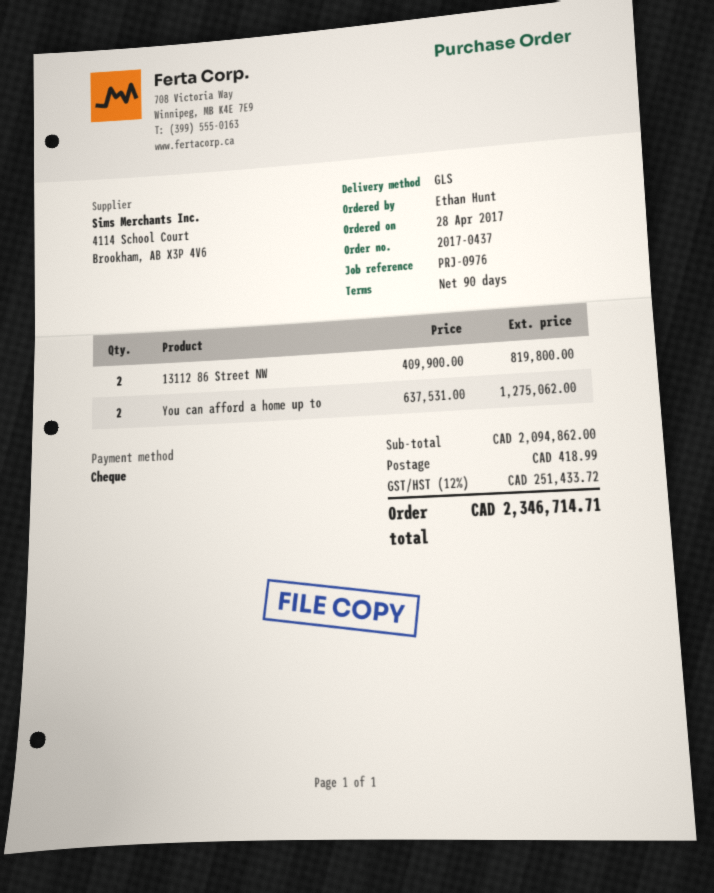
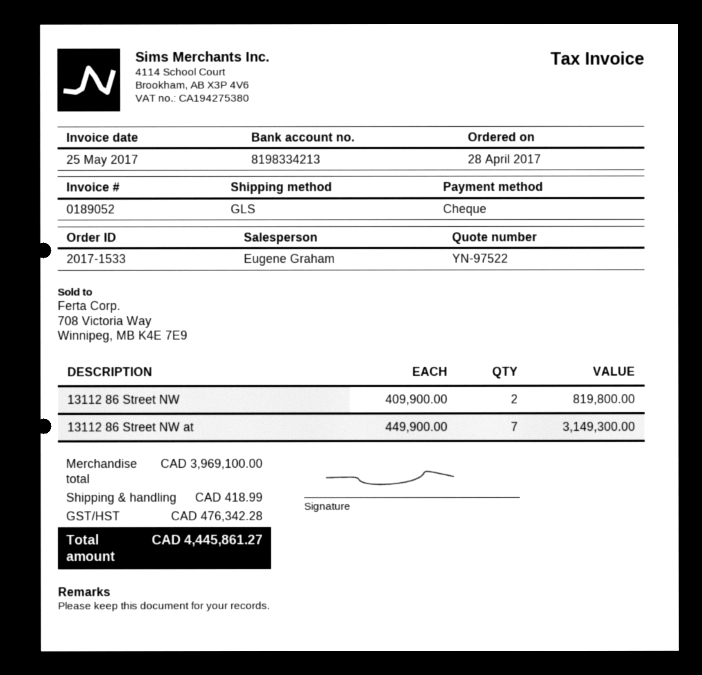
order number: 2017-0437 -> 2017-1533
You can afford a home up to: 2 x 637531.00 = 1275062.00 -> none
13112 86 Street NW at: none -> 7 x 449900.00 = 3149300.00
subtotal: 2094862.00 -> 3969100.00
tax: 251433.72 -> 476342.28
total: 2346714.71 -> 4445861.27

